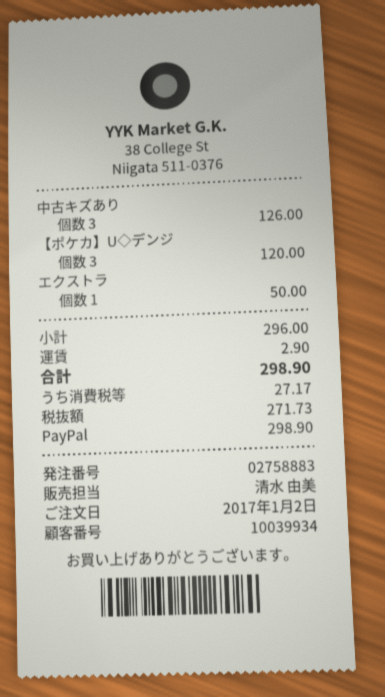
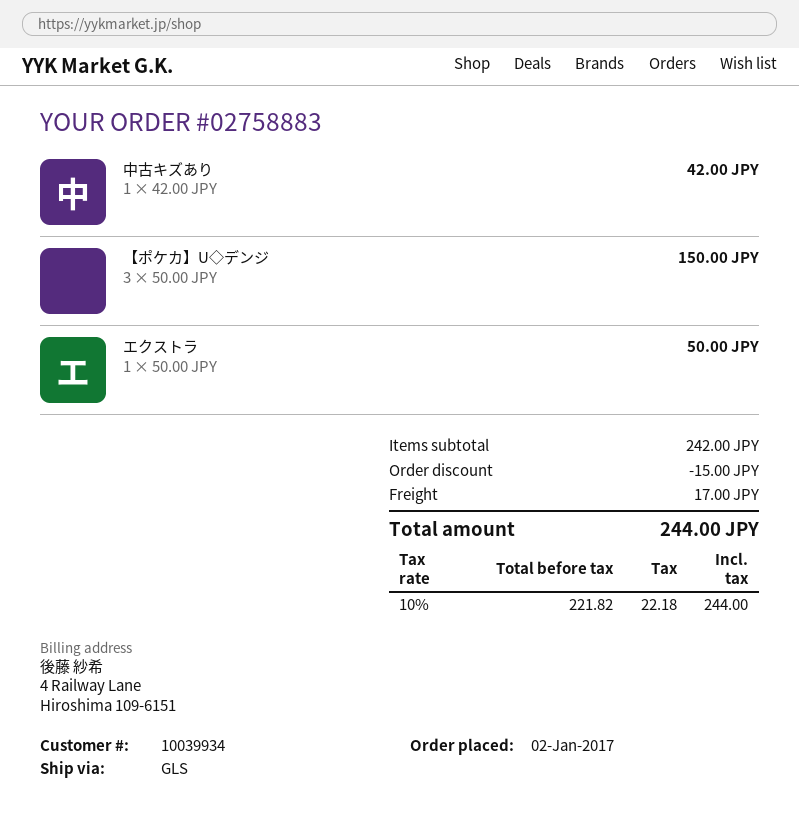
中古キズあり: 3 for 126.00 -> 1 for 42.00
【ポケカ】U◇デンジ: 3 for 120.00 -> 3 for 150.00
subtotal: 296.00 -> 242.00
discount: none -> 15.00
shipping: 2.90 -> 17.00
net: 271.73 -> 221.82
tax: 27.17 -> 22.18
total: 298.90 -> 244.00

